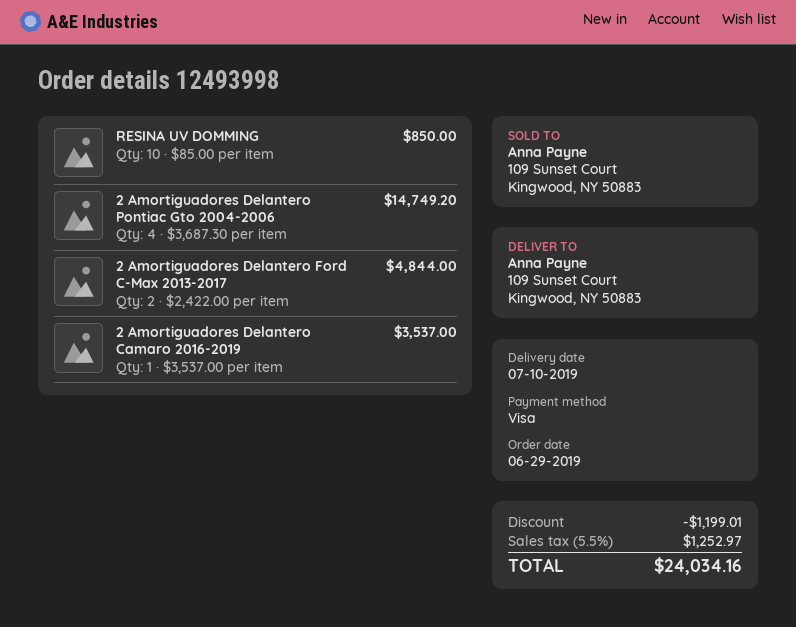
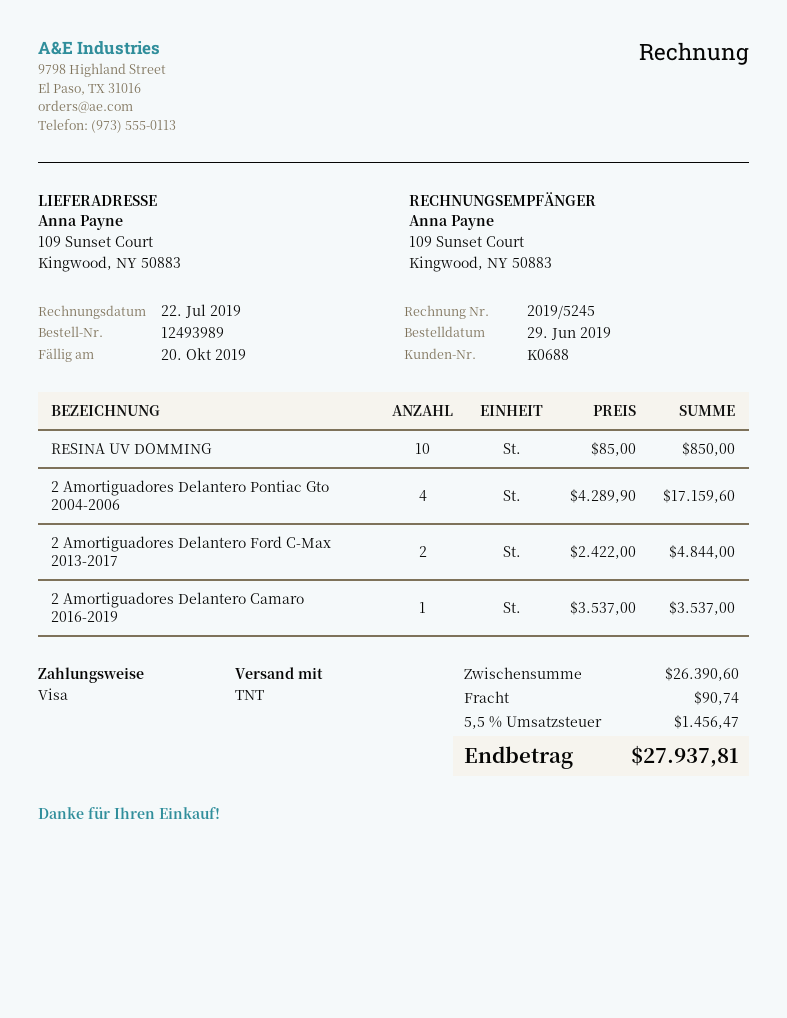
order number: 12493998 -> 12493989
2 Amortiguadores Delantero Pontiac Gto 2004-2006: 4 x 3687.30 = 14749.20 -> 4 x 4289.90 = 17159.60
discount: 1199.01 -> none
shipping: none -> 90.74
tax: 5.5% = 1252.97 -> 5.5% = 1456.47
total: 24034.16 -> 27937.81

